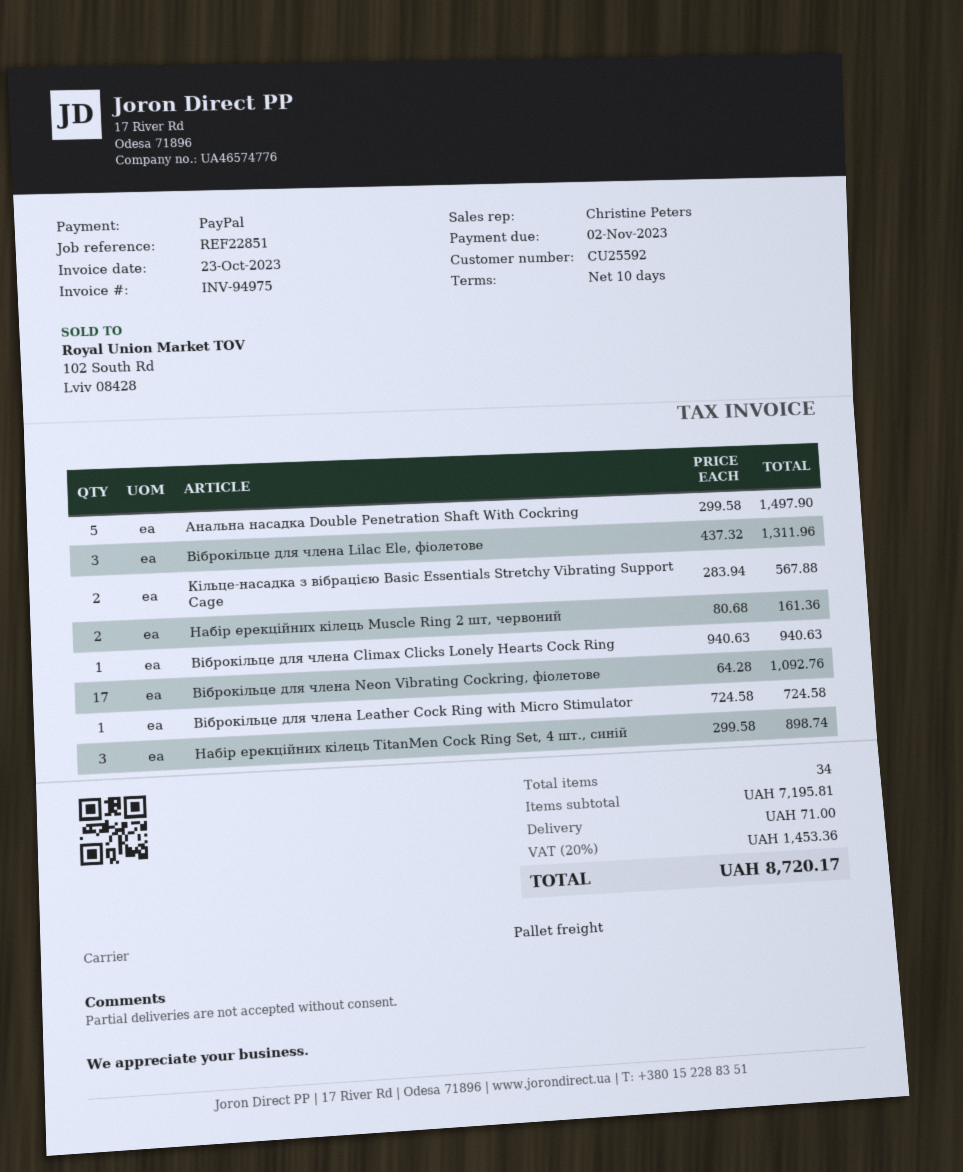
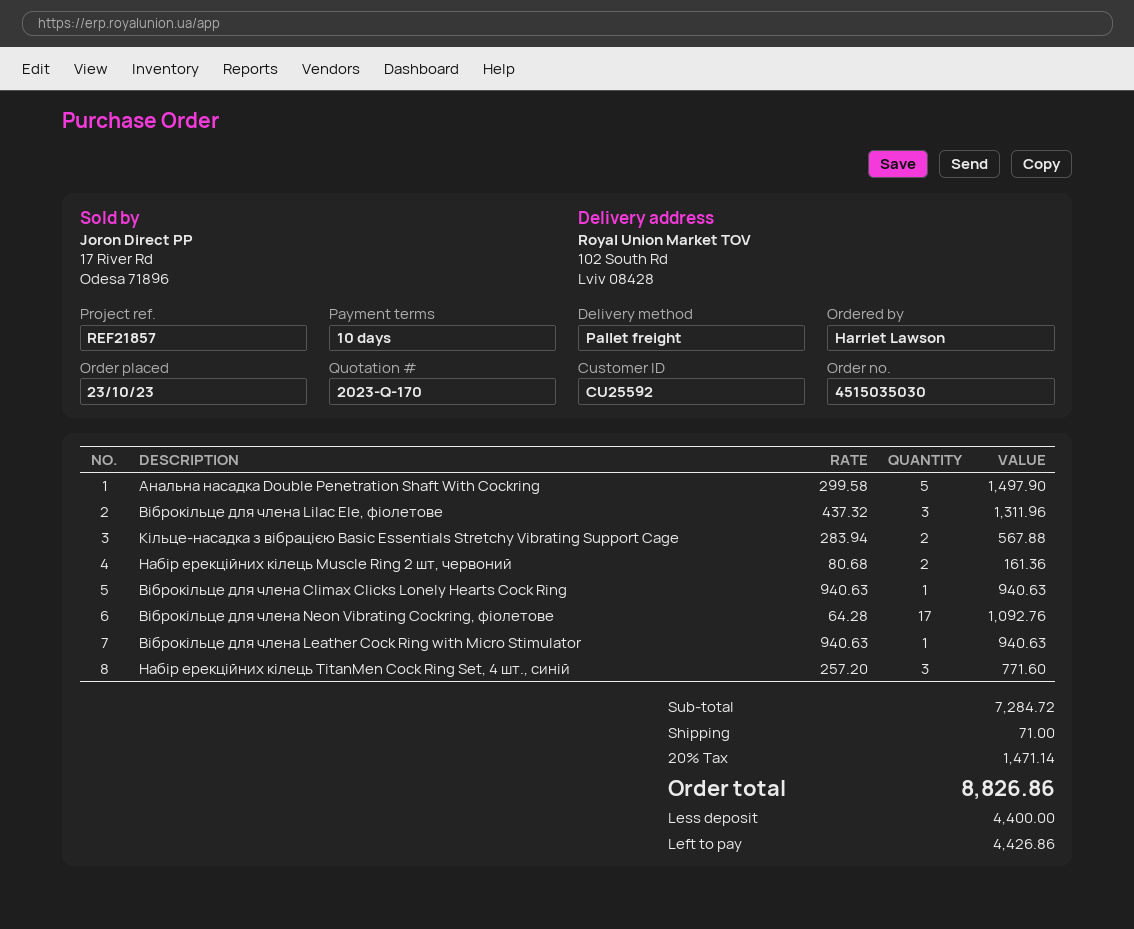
reference: REF22851 -> REF21857
Віброкільце для члена Leather Cock Ring with Micro Stimulator: 1 x 724.58 = 724.58 -> 1 x 940.63 = 940.63
Набір ерекційних кілець TitanMen Cock Ring Set, 4 шт., синій: 3 x 299.58 = 898.74 -> 3 x 257.20 = 771.60
subtotal: 7195.81 -> 7284.72
tax: 20% = 1453.36 -> 20% = 1471.14
total: 8720.17 -> 8826.86

